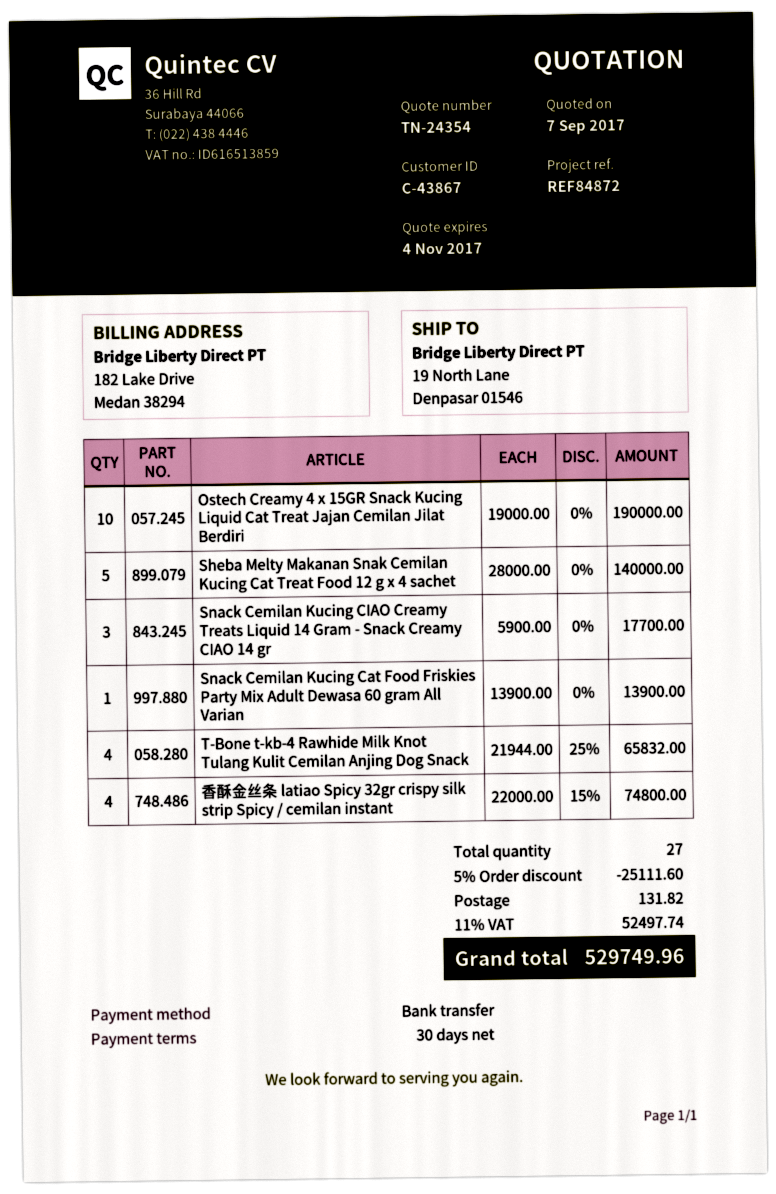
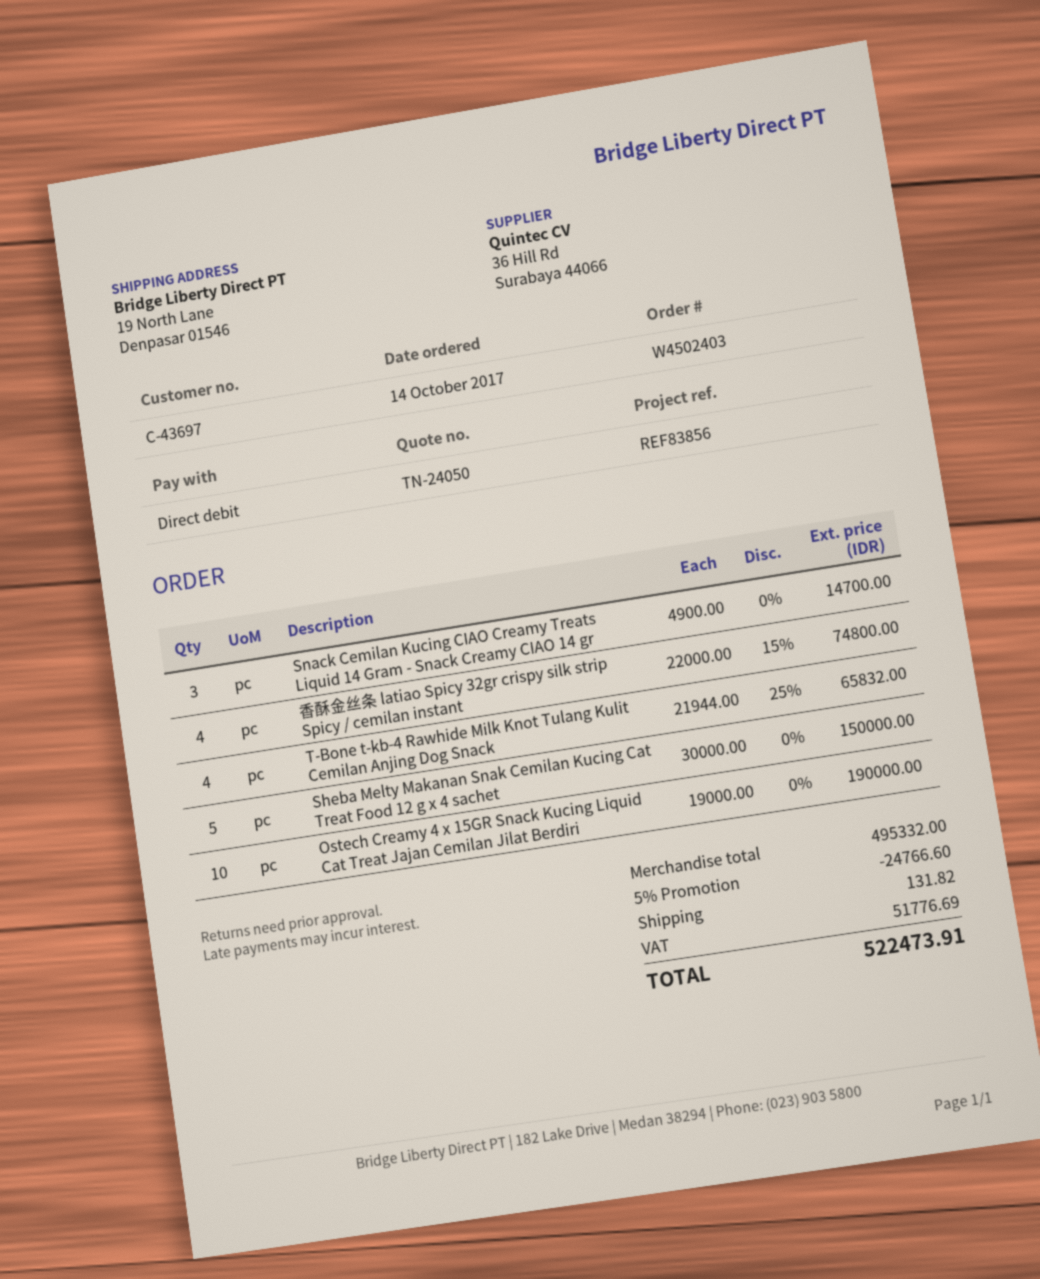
quote number: TN-24354 -> TN-24050
customer number: C-43867 -> C-43697
reference: REF84872 -> REF83856
payment method: bank transfer -> direct debit
Sheba Melty Makanan Snak Cemilan Kucing Cat Treat Food 12 g x 4 sachet: 5 x 28000.00 = 140000.00 -> 5 x 30000.00 = 150000.00
Snack Cemilan Kucing CIAO Creamy Treats Liquid 14 Gram - Snack Creamy CIAO 14 gr: 3 x 5900.00 = 17700.00 -> 3 x 4900.00 = 14700.00
Snack Cemilan Kucing Cat Food Friskies Party Mix Adult Dewasa 60 gram All Varian: 1 x 13900.00 = 13900.00 -> none
discount: 5% = 25111.60 -> 5% = 24766.60
tax: 52497.74 -> 51776.69
total: 529749.96 -> 522473.91

